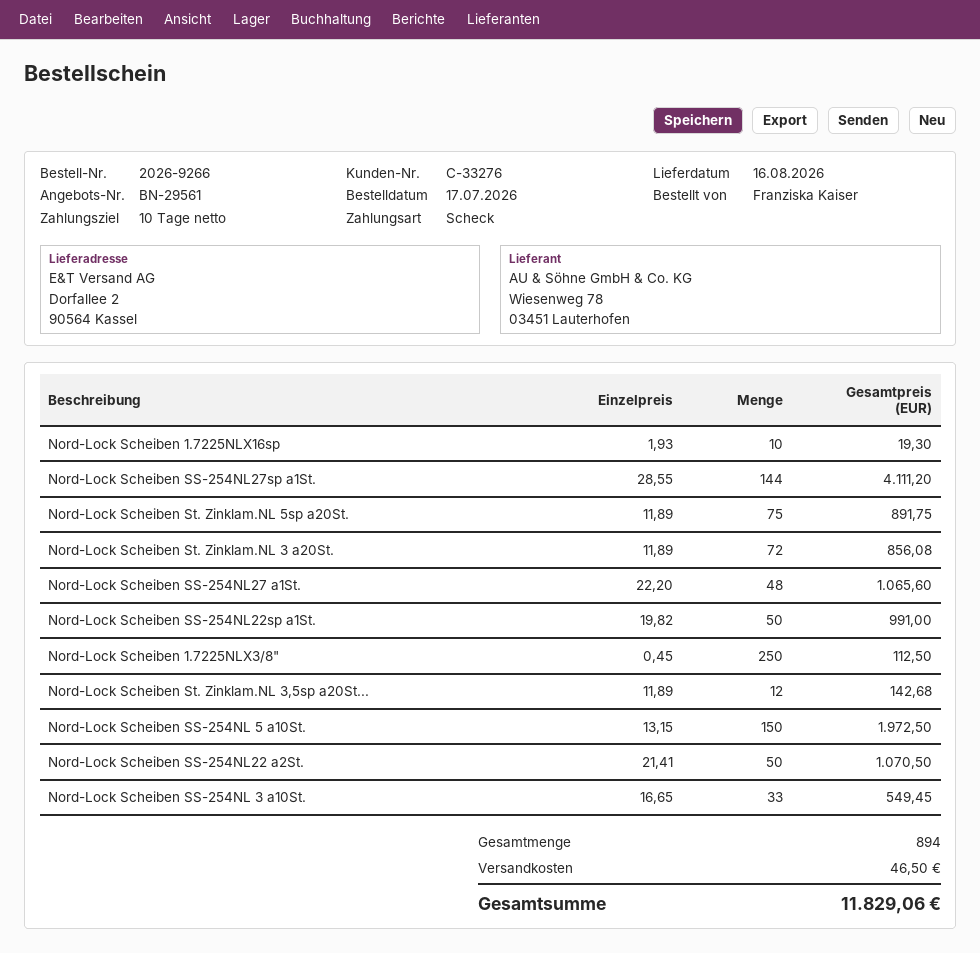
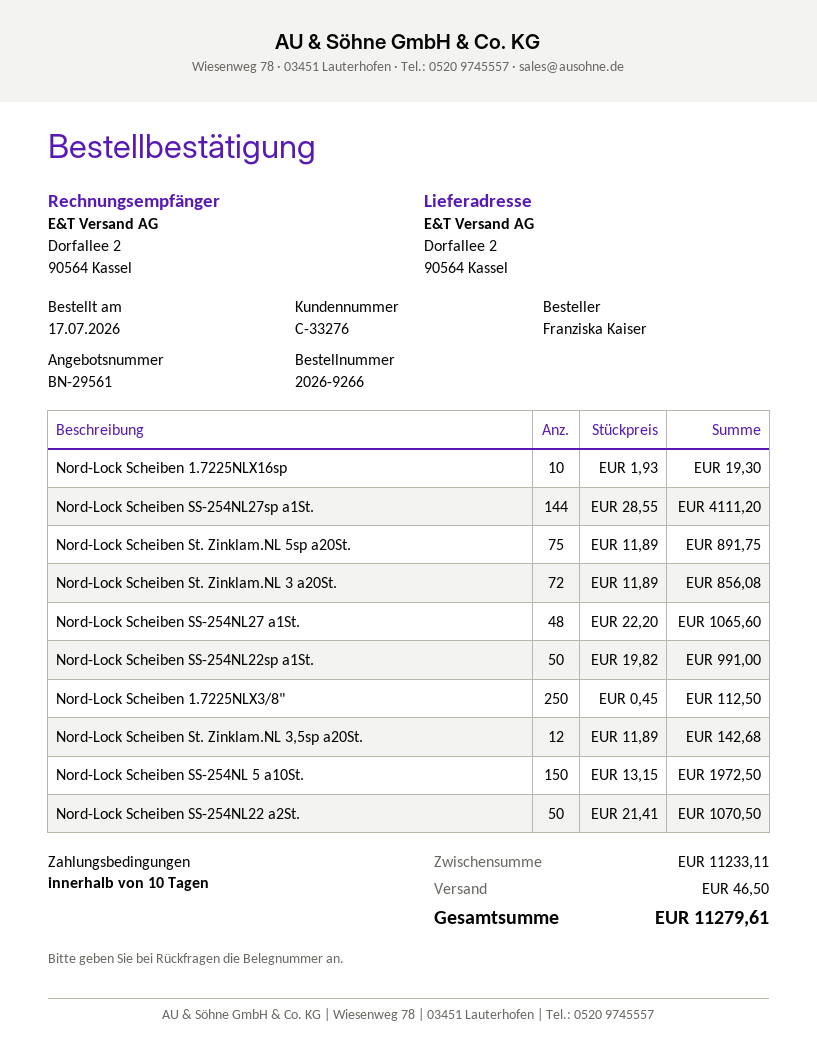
Nord-Lock Scheiben SS-254NL 3 a10St.: 33 x 16.65 = 549.45 -> none
total: 11829.06 -> 11279.61

